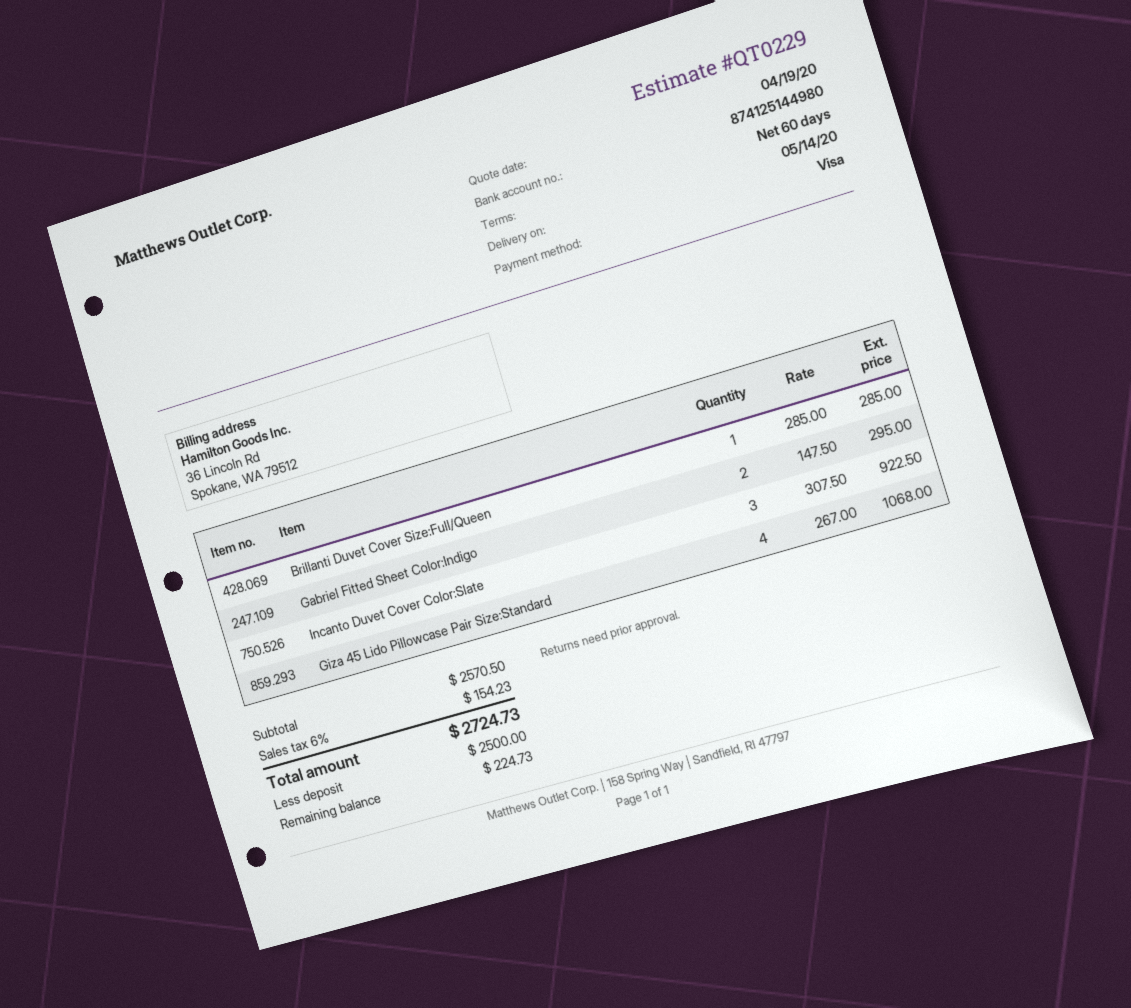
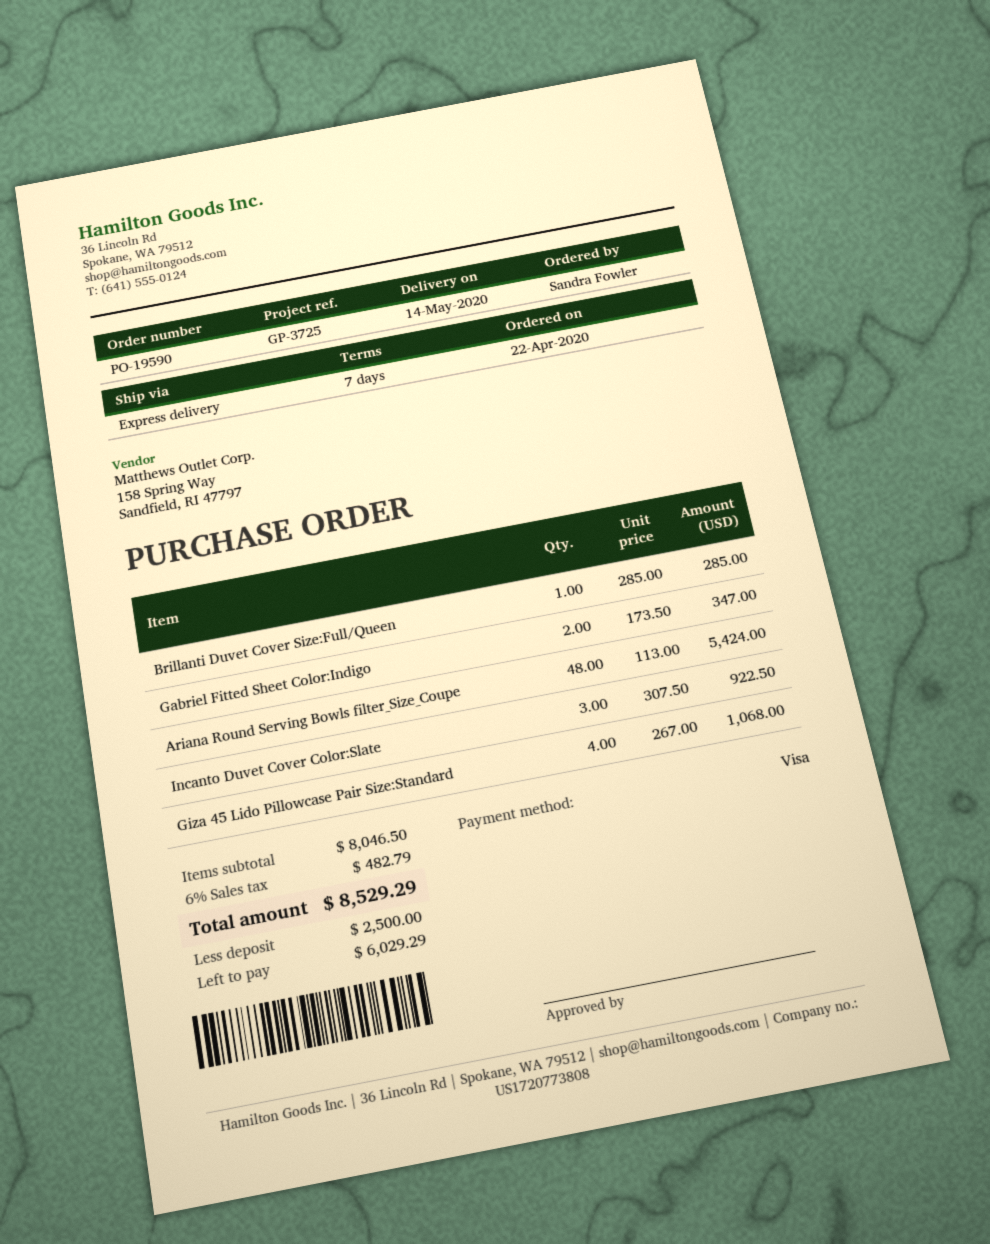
payment terms: 60 days -> 7 days
Gabriel Fitted Sheet Color:Indigo: 2 x 147.50 = 295.00 -> 2 x 173.50 = 347.00
Ariana Round Serving Bowls filter_Size_Coupe: none -> 48 x 113.00 = 5424.00
subtotal: 2570.50 -> 8046.50
tax: 6% = 154.23 -> 6% = 482.79
total: 2724.73 -> 8529.29
balance: 224.73 -> 6029.29

